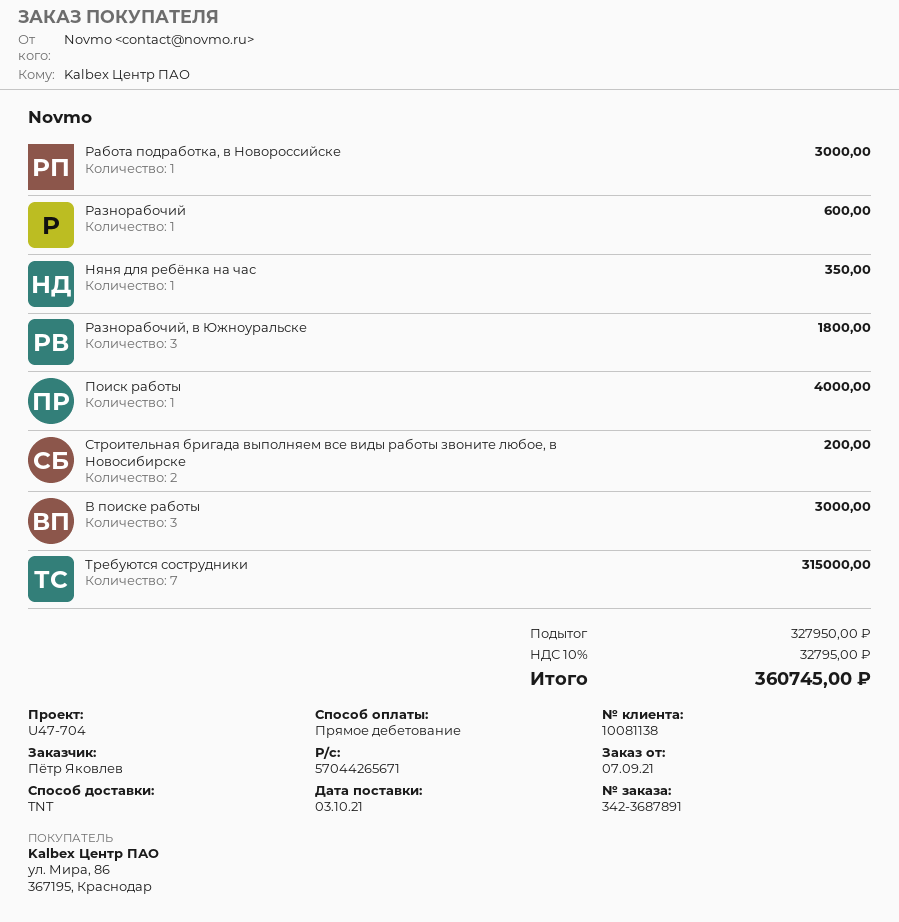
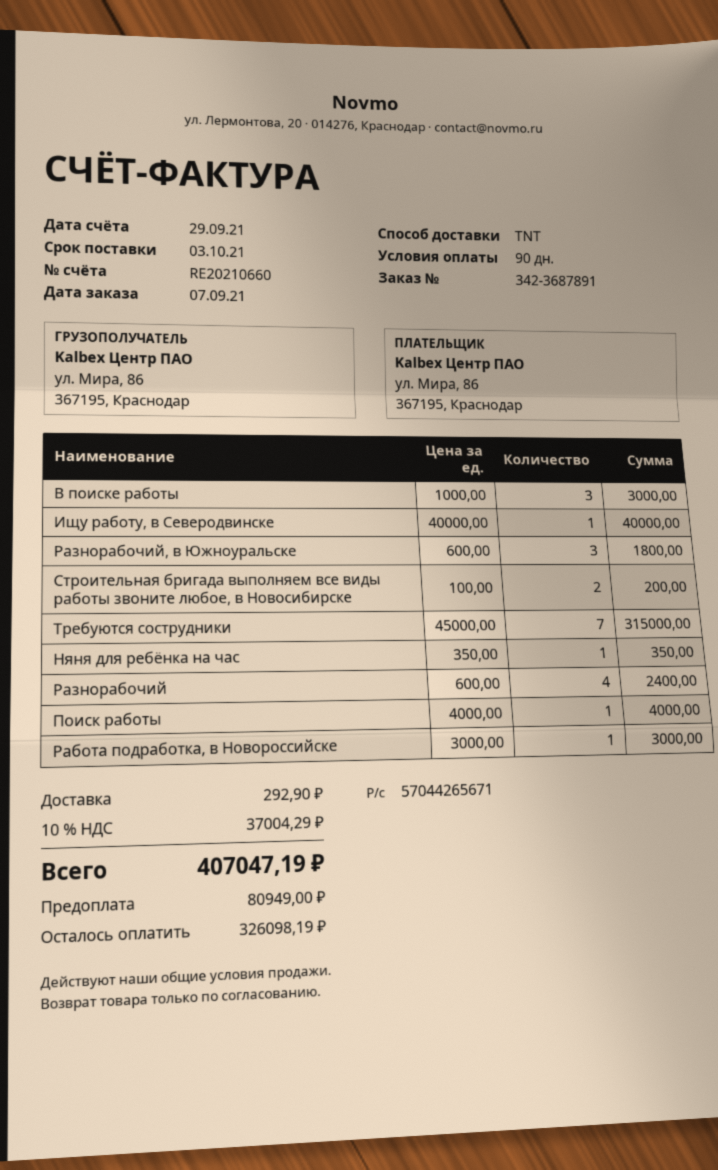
Разнорабочий: 1 for 600.00 -> 4 for 2400.00
Ищу работу, в Северодвинске: none -> 1 for 40000.00
shipping: none -> 292.90
tax: 10% = 32795.00 -> 10% = 37004.29
total: 360745.00 -> 407047.19

